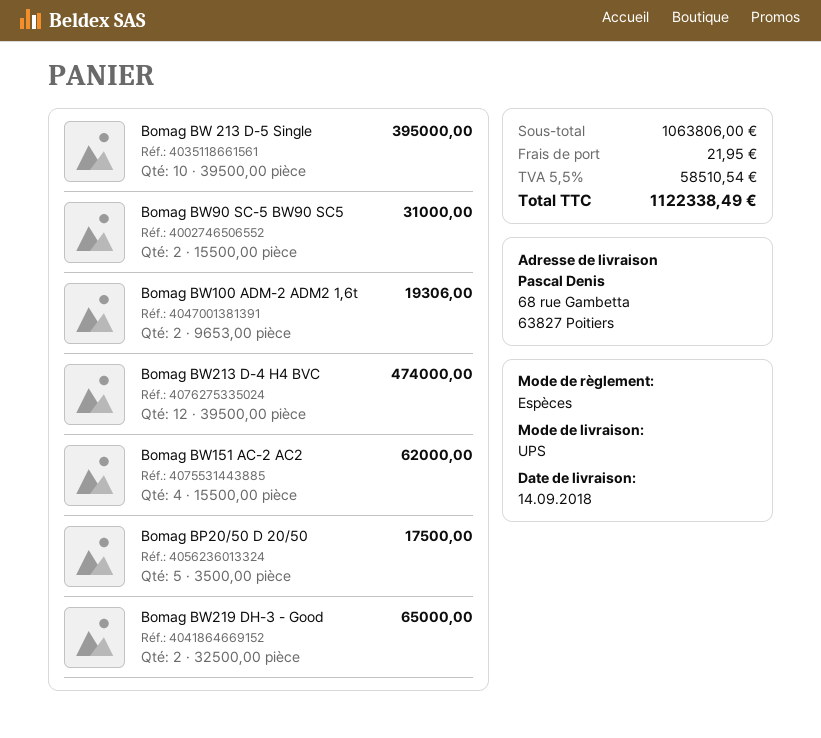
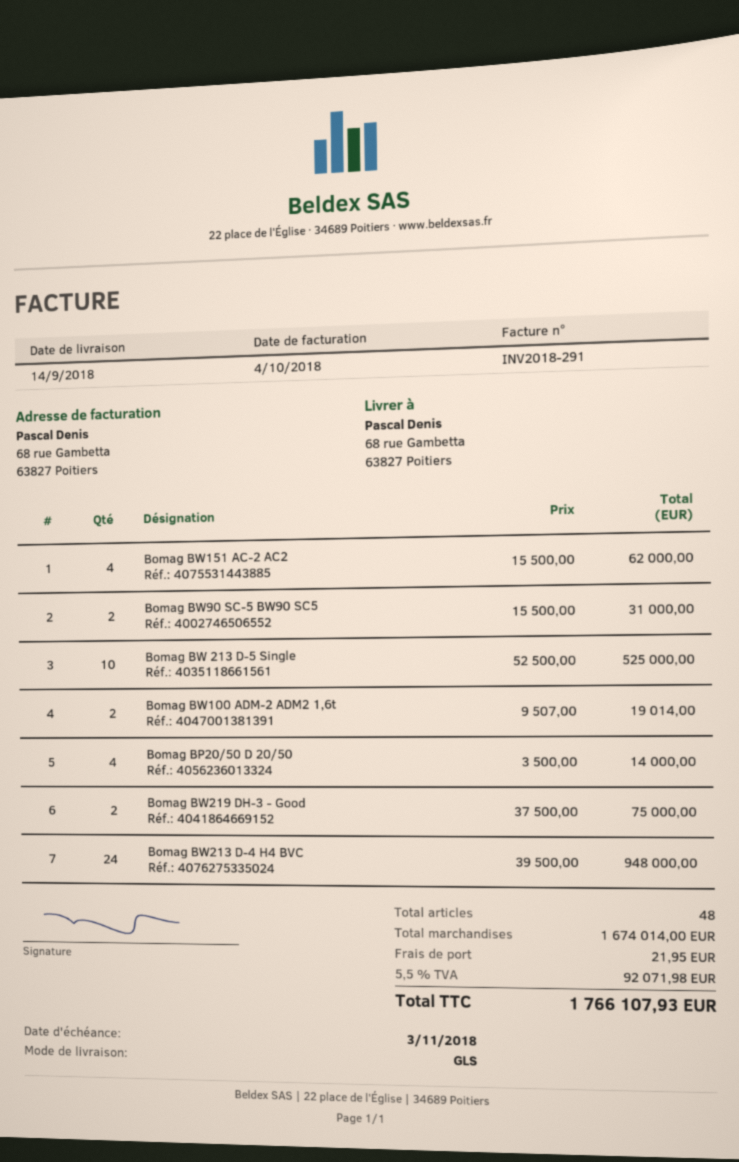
shipping method: UPS -> GLS
Bomag BW 213 D-5 Single: 10 x 39500.00 = 395000.00 -> 10 x 52500.00 = 525000.00
Bomag BW100 ADM-2 ADM2 1,6t: 2 x 9653.00 = 19306.00 -> 2 x 9507.00 = 19014.00
Bomag BW213 D-4 H4 BVC: 12 x 39500.00 = 474000.00 -> 24 x 39500.00 = 948000.00
Bomag BP20/50 D 20/50: 5 x 3500.00 = 17500.00 -> 4 x 3500.00 = 14000.00
Bomag BW219 DH-3 - Good: 2 x 32500.00 = 65000.00 -> 2 x 37500.00 = 75000.00
subtotal: 1063806.00 -> 1674014.00
tax: 5.5% = 58510.54 -> 5.5% = 92071.98
total: 1122338.49 -> 1766107.93

